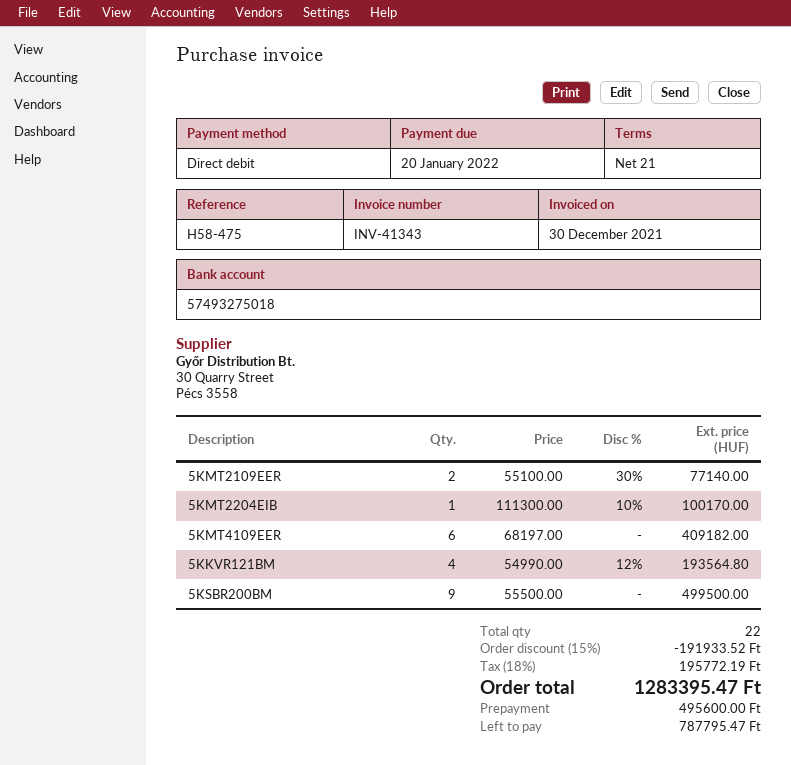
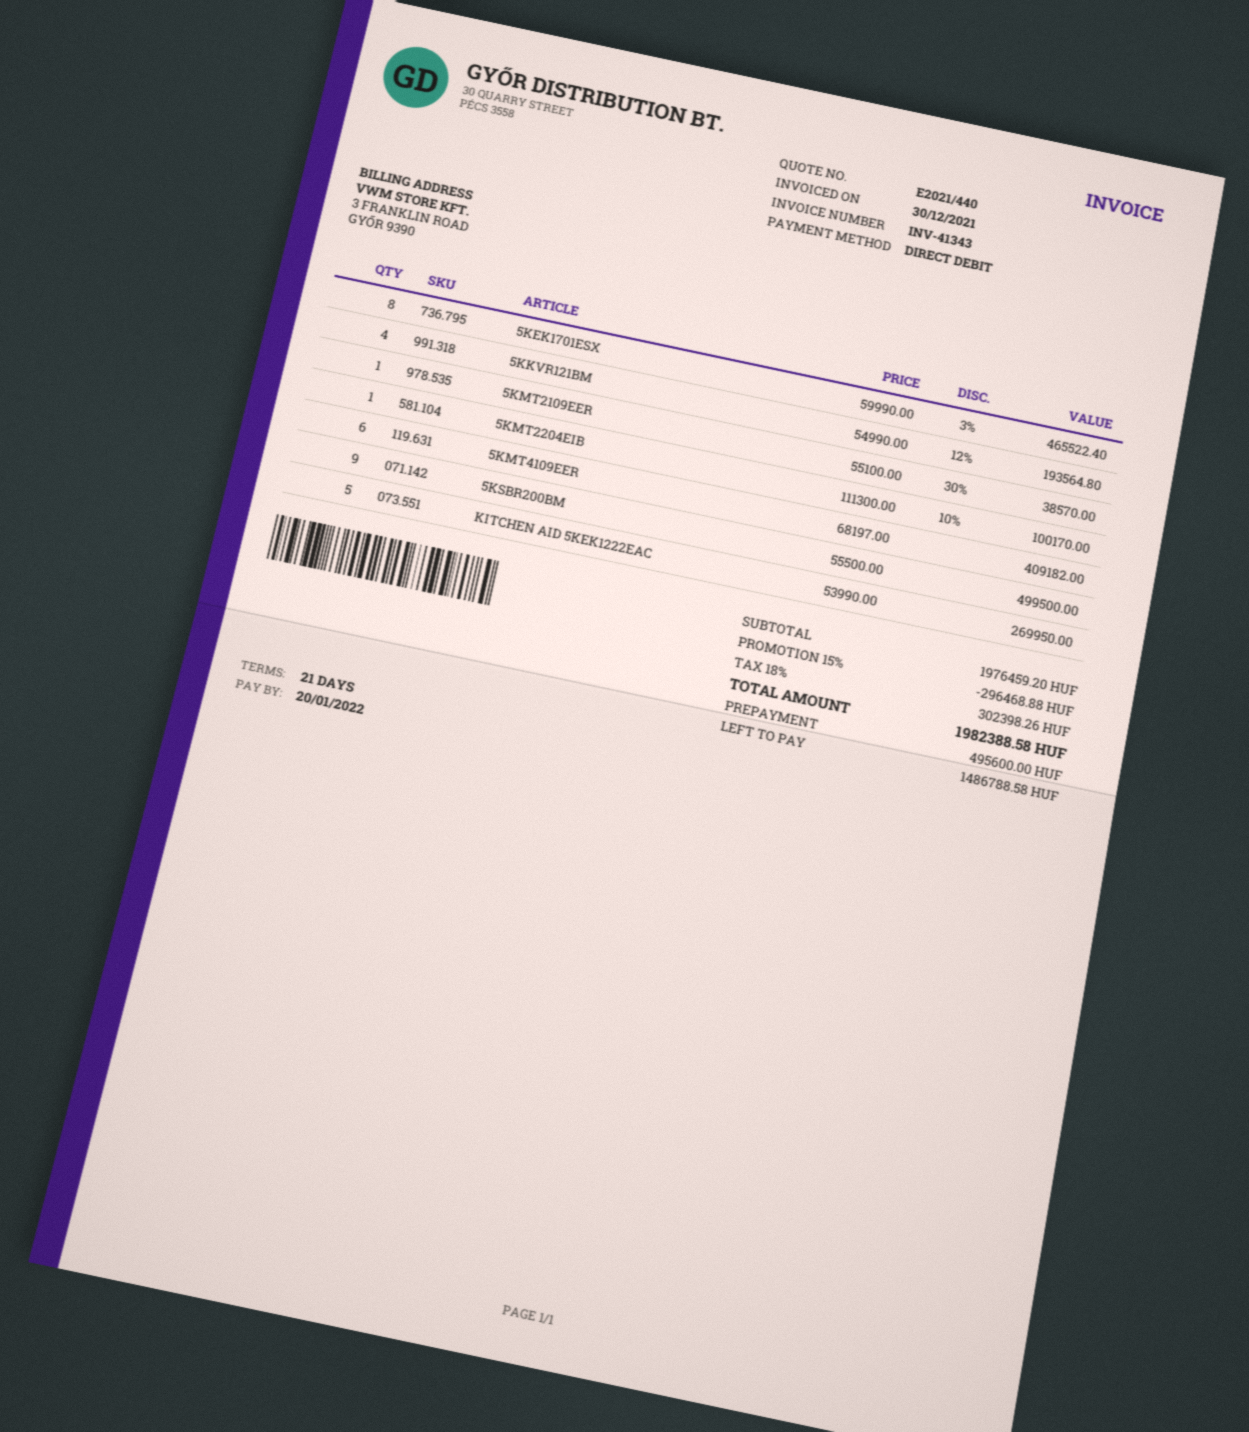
5KMT2109EER: 2 x 55100.00 - 30% = 77140.00 -> 1 x 55100.00 - 30% = 38570.00
5KEK1701ESX: none -> 8 x 59990.00 - 3% = 465522.40
KITCHEN AID 5KEK1222EAC: none -> 5 x 53990.00 = 269950.00
discount: 15% = 191933.52 -> 15% = 296468.88
tax: 18% = 195772.19 -> 18% = 302398.26
total: 1283395.47 -> 1982388.58
balance: 787795.47 -> 1486788.58

